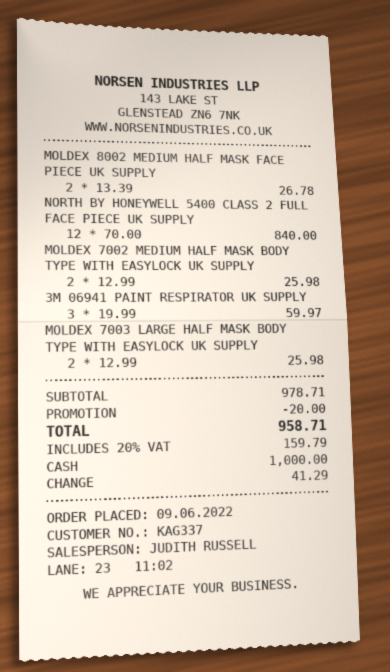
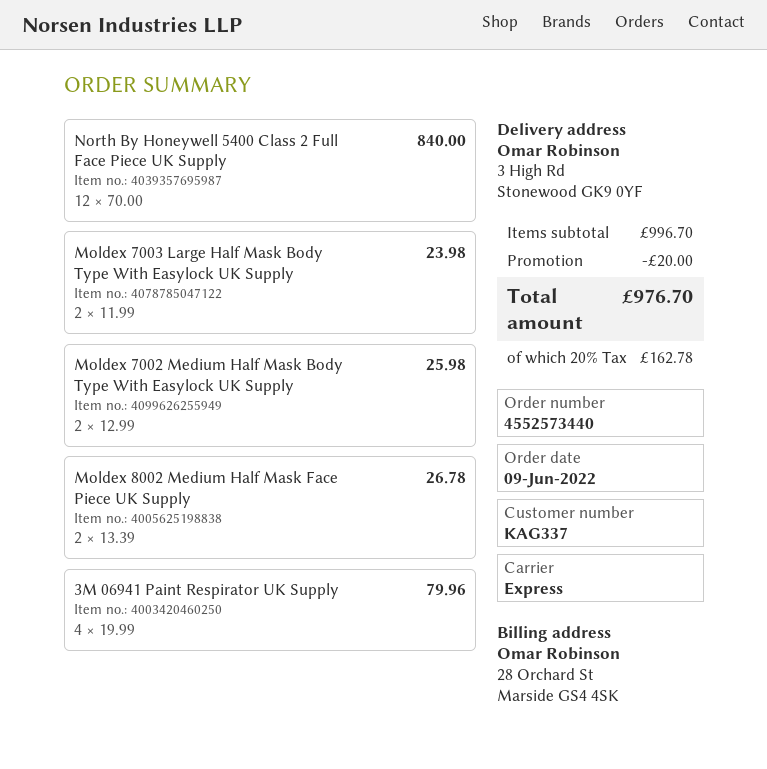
3M 06941 PAINT RESPIRATOR UK SUPPLY: 3 x 19.99 = 59.97 -> 4 x 19.99 = 79.96
MOLDEX 7003 LARGE HALF MASK BODY TYPE WITH EASYLOCK UK SUPPLY: 2 x 12.99 = 25.98 -> 2 x 11.99 = 23.98
subtotal: 978.71 -> 996.70
tax: 20% = 159.79 -> 20% = 162.78
total: 958.71 -> 976.70

